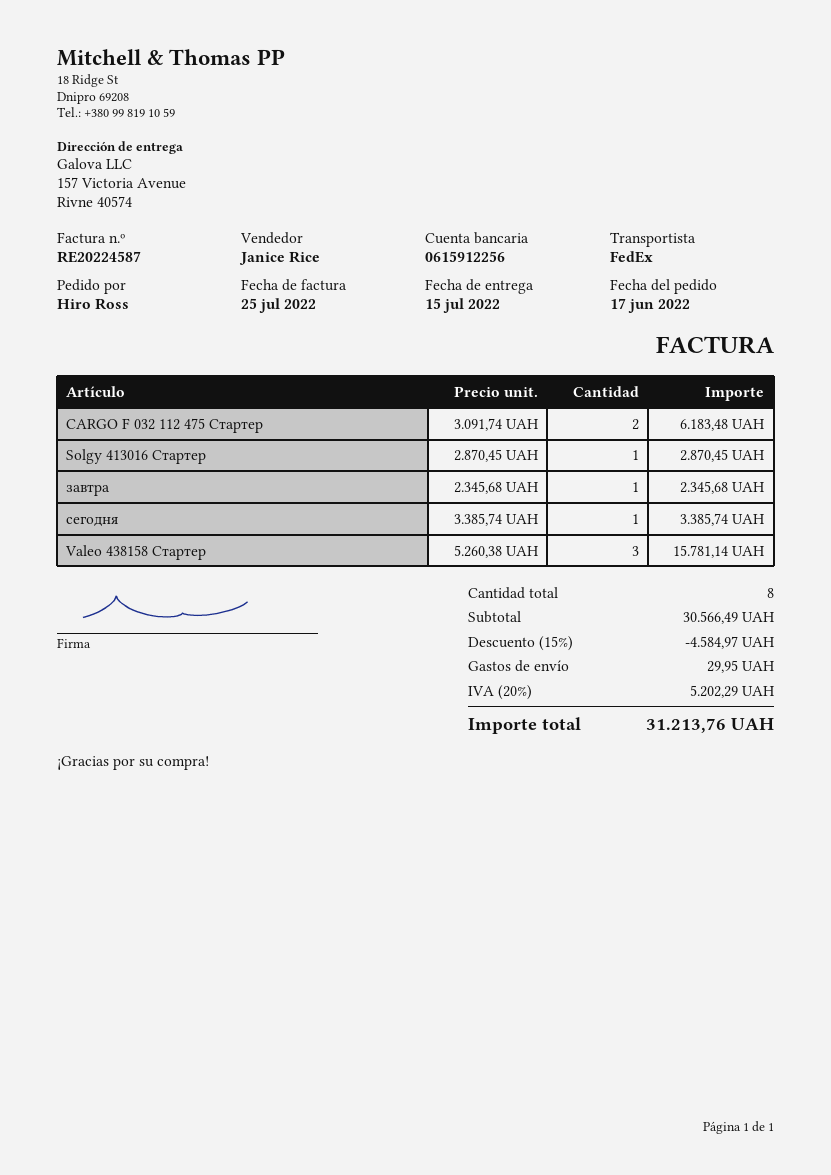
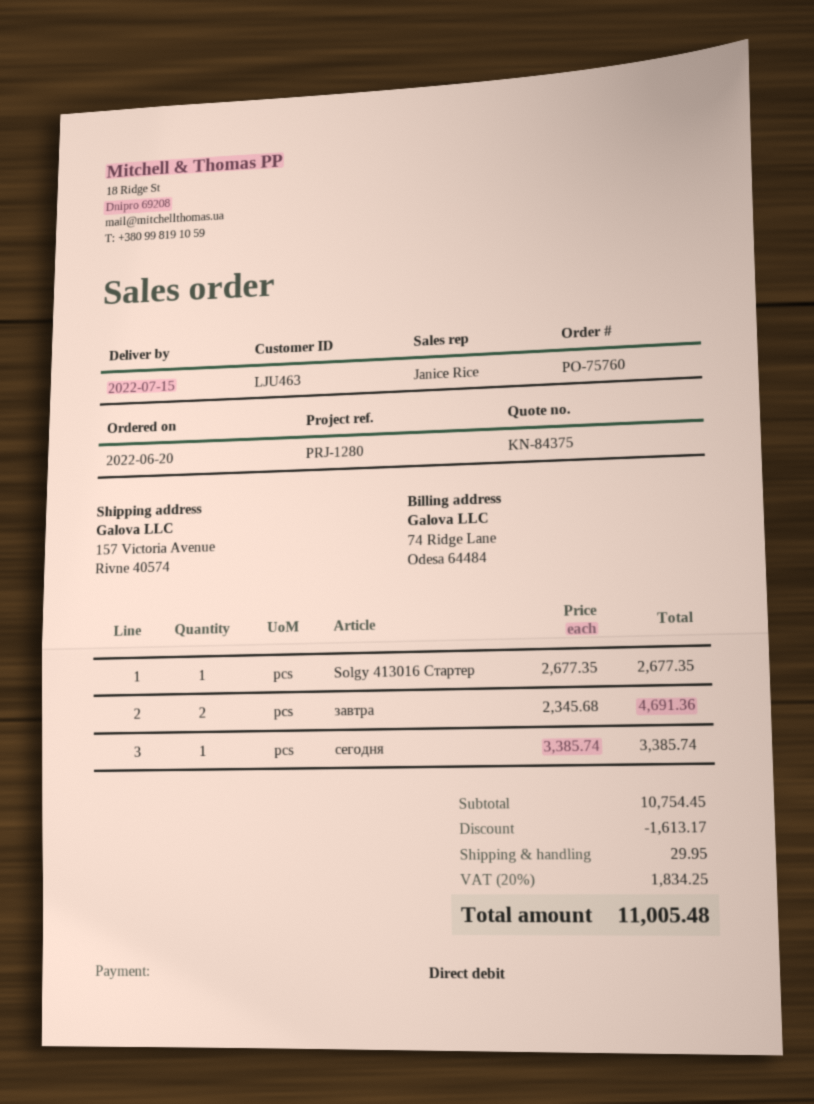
order date: 2022-06-17 -> 2022-06-20
CARGO F 032 112 475 Стартер: 2 x 3091.74 = 6183.48 -> none
Solgy 413016 Стартер: 1 x 2870.45 = 2870.45 -> 1 x 2677.35 = 2677.35
завтра: 1 x 2345.68 = 2345.68 -> 2 x 2345.68 = 4691.36
Valeo 438158 Стартер: 3 x 5260.38 = 15781.14 -> none
subtotal: 30566.49 -> 10754.45
discount: 4584.97 -> 1613.17
tax: 20% = 5202.29 -> 20% = 1834.25
total: 31213.76 -> 11005.48

